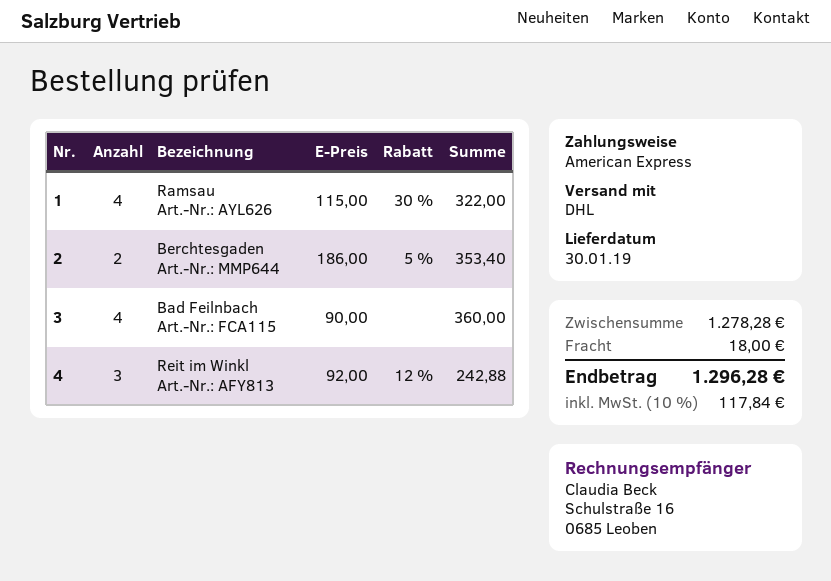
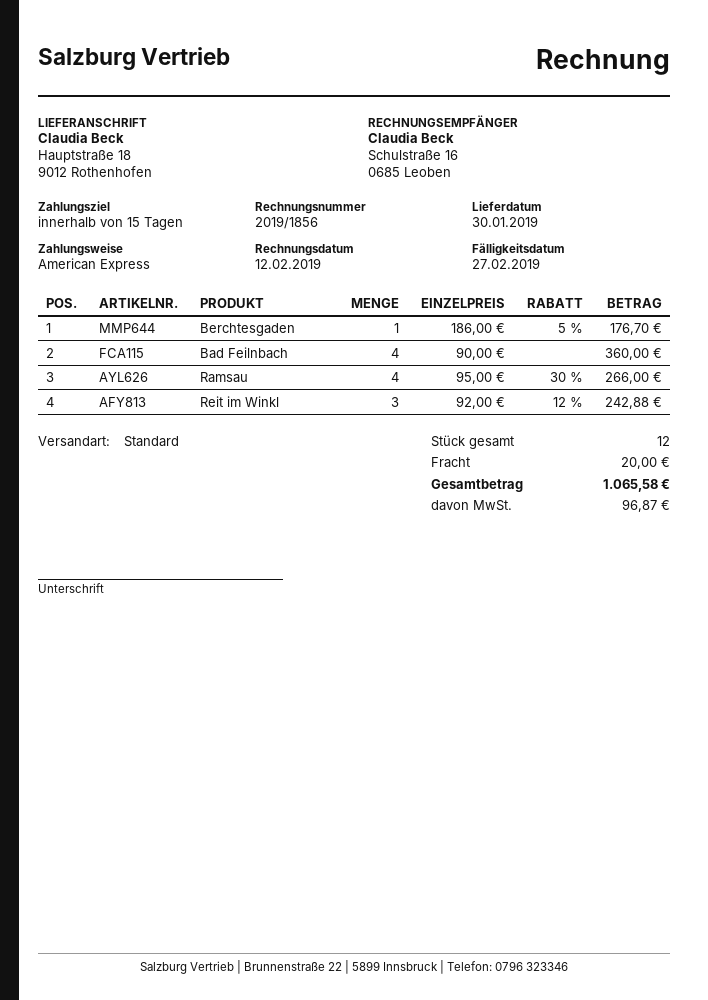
shipping method: DHL -> standard
Ramsau: 4 x 115.00 - 30% = 322.00 -> 4 x 95.00 - 30% = 266.00
Berchtesgaden: 2 x 186.00 - 5% = 353.40 -> 1 x 186.00 - 5% = 176.70
shipping: 18.00 -> 20.00
tax: 117.84 -> 96.87
total: 1296.28 -> 1065.58

